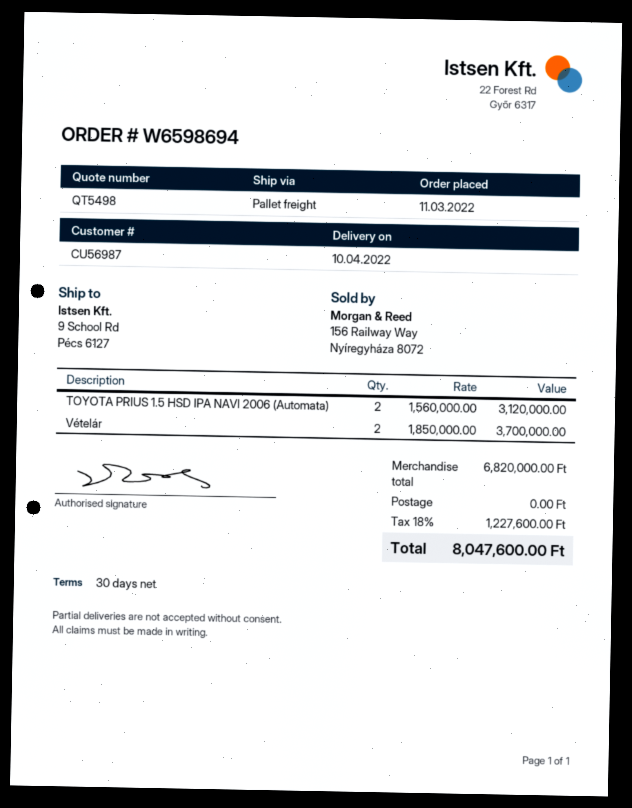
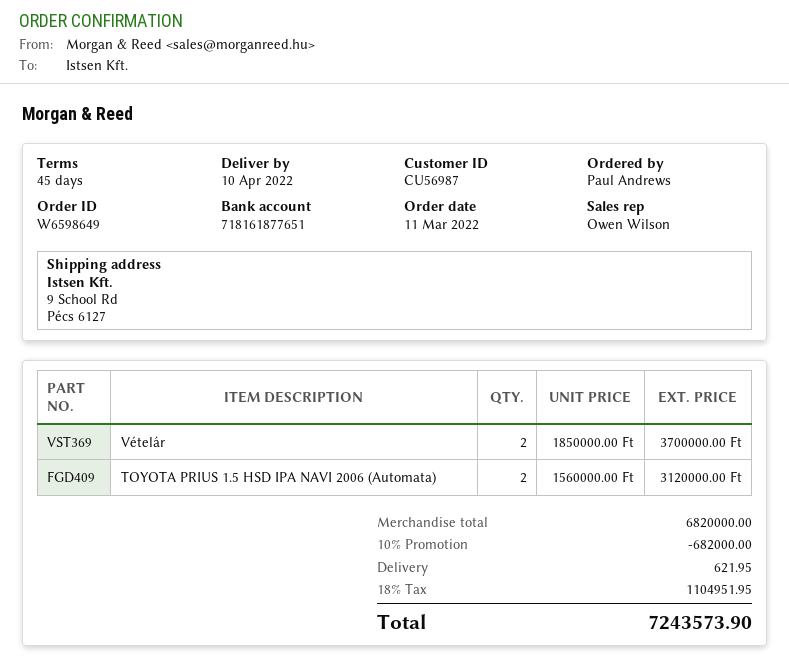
order number: W6598694 -> W6598649
payment terms: 30 days -> 45 days
discount: none -> 10% = 682000.00
shipping: 0.00 -> 621.95
tax: 18% = 1227600.00 -> 18% = 1104951.95
total: 8047600.00 -> 7243573.90

